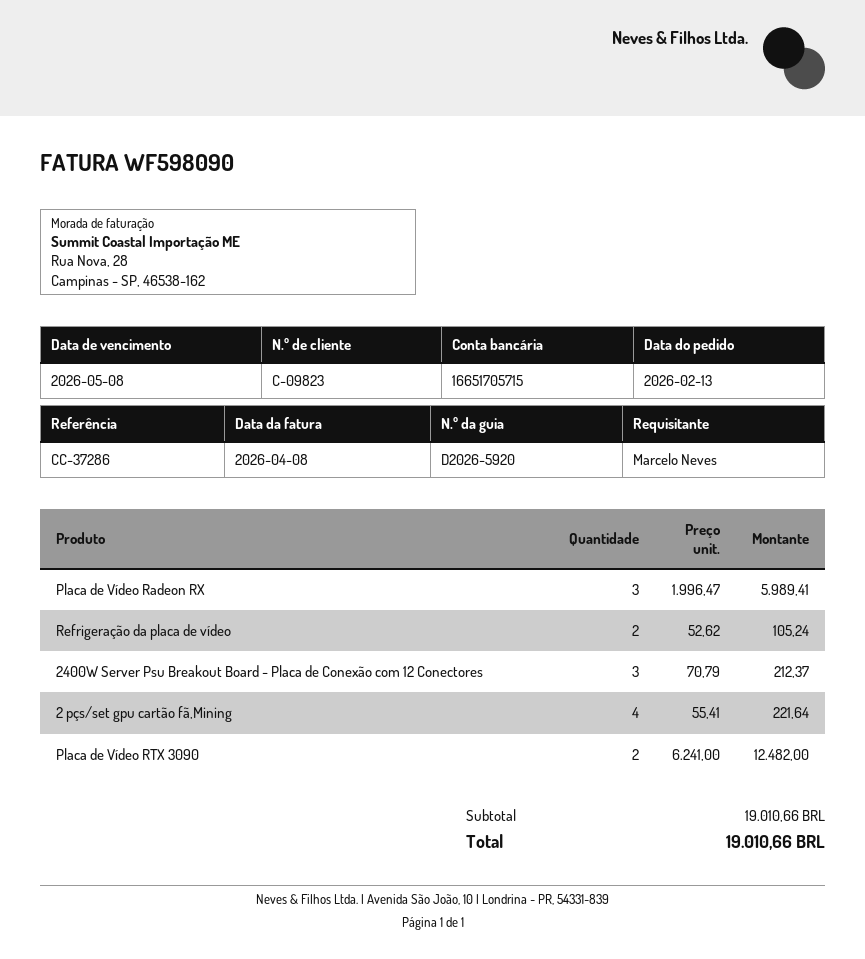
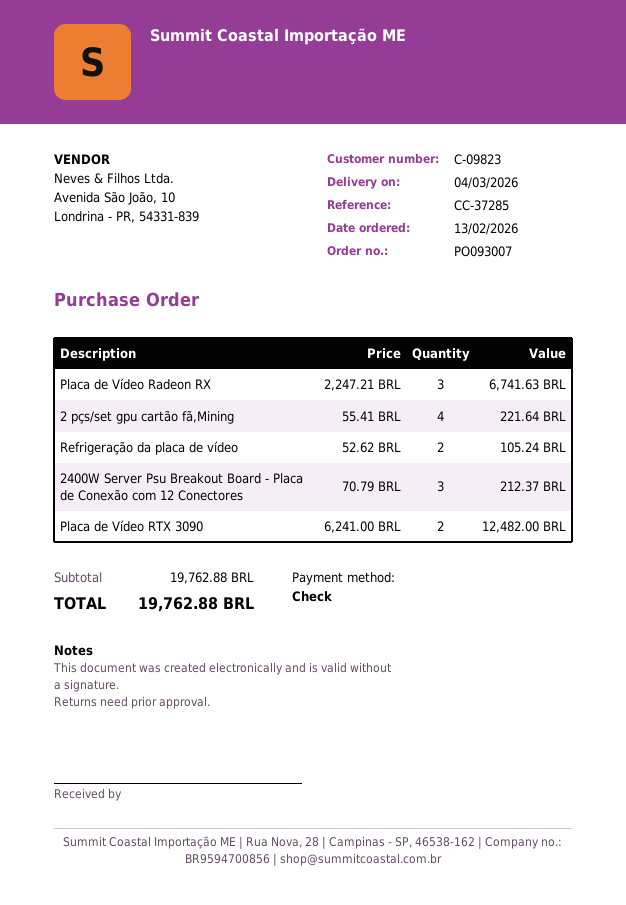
reference: CC-37286 -> CC-37285
Placa de Vídeo Radeon RX: 3 x 1996.47 = 5989.41 -> 3 x 2247.21 = 6741.63
subtotal: 19010.66 -> 19762.88
total: 19010.66 -> 19762.88

